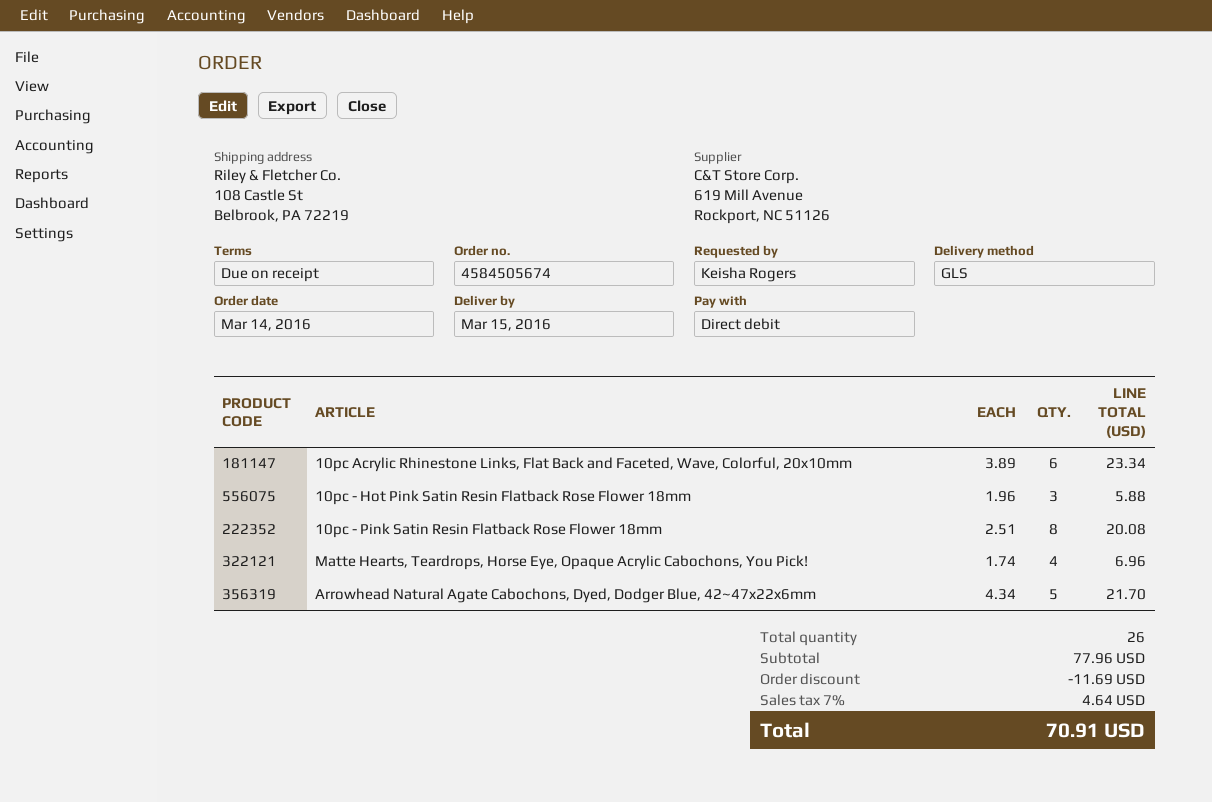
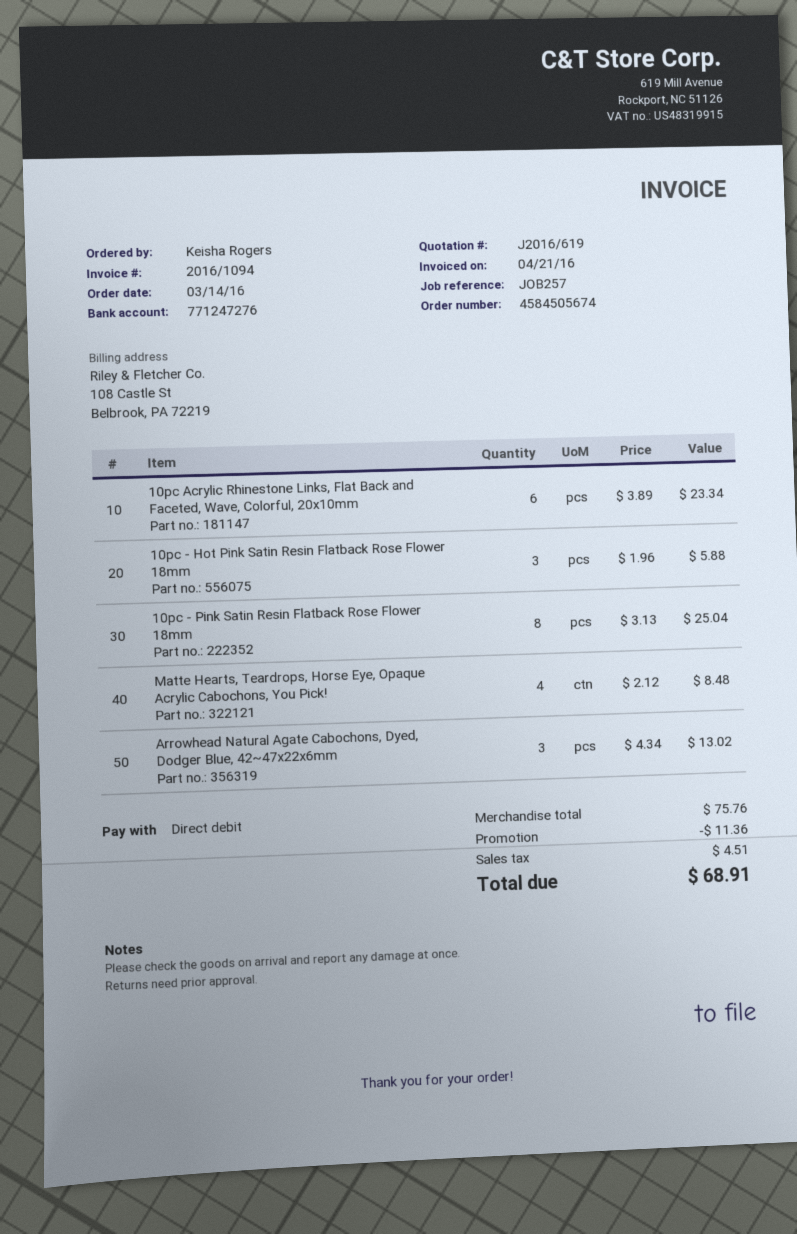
10pc - Pink Satin Resin Flatback Rose Flower 18mm: 8 x 2.51 = 20.08 -> 8 x 3.13 = 25.04
Matte Hearts, Teardrops, Horse Eye, Opaque Acrylic Cabochons, You Pick!: 4 x 1.74 = 6.96 -> 4 x 2.12 = 8.48
Arrowhead Natural Agate Cabochons, Dyed, Dodger Blue, 42~47x22x6mm: 5 x 4.34 = 21.70 -> 3 x 4.34 = 13.02
subtotal: 77.96 -> 75.76
discount: 11.69 -> 11.36
tax: 4.64 -> 4.51
total: 70.91 -> 68.91

